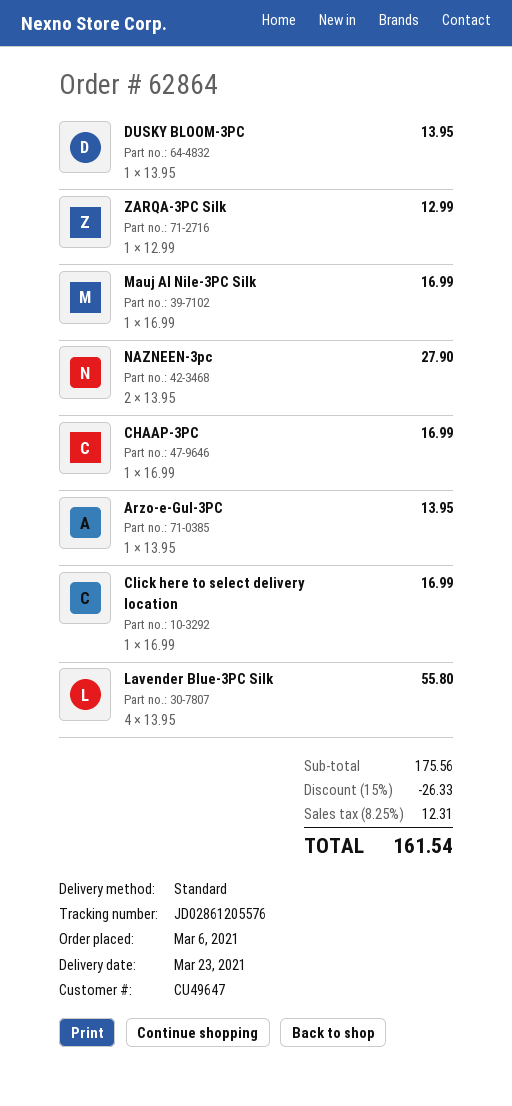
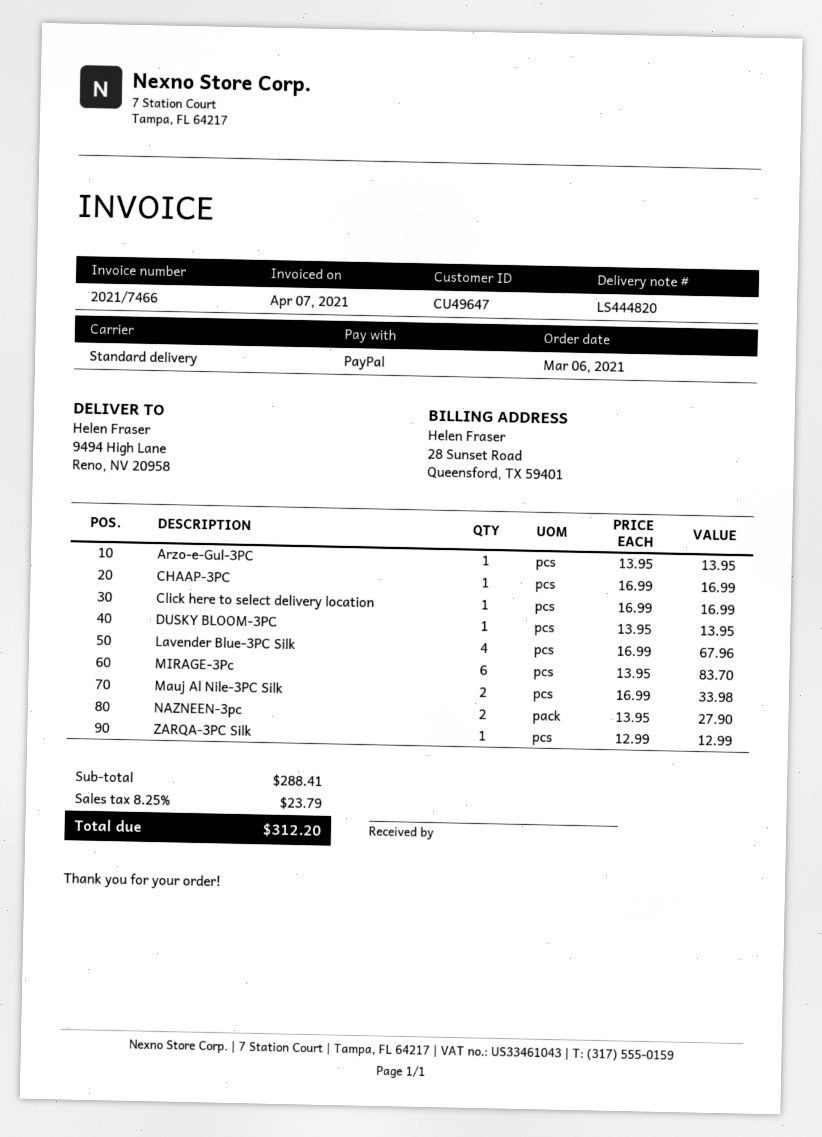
Mauj Al Nile-3PC Silk: 1 x 16.99 = 16.99 -> 2 x 16.99 = 33.98
Lavender Blue-3PC Silk: 4 x 13.95 = 55.80 -> 4 x 16.99 = 67.96
MIRAGE-3Pc: none -> 6 x 13.95 = 83.70
subtotal: 175.56 -> 288.41
discount: 15% = 26.33 -> none
tax: 8.25% = 12.31 -> 8.25% = 23.79
total: 161.54 -> 312.20

